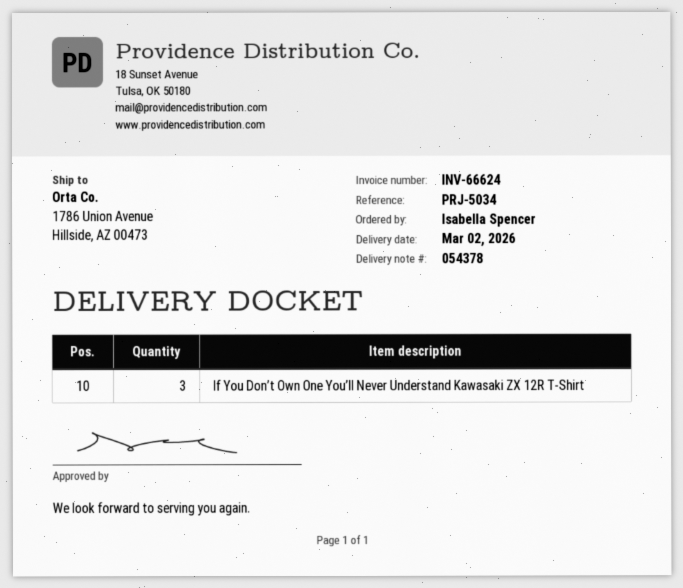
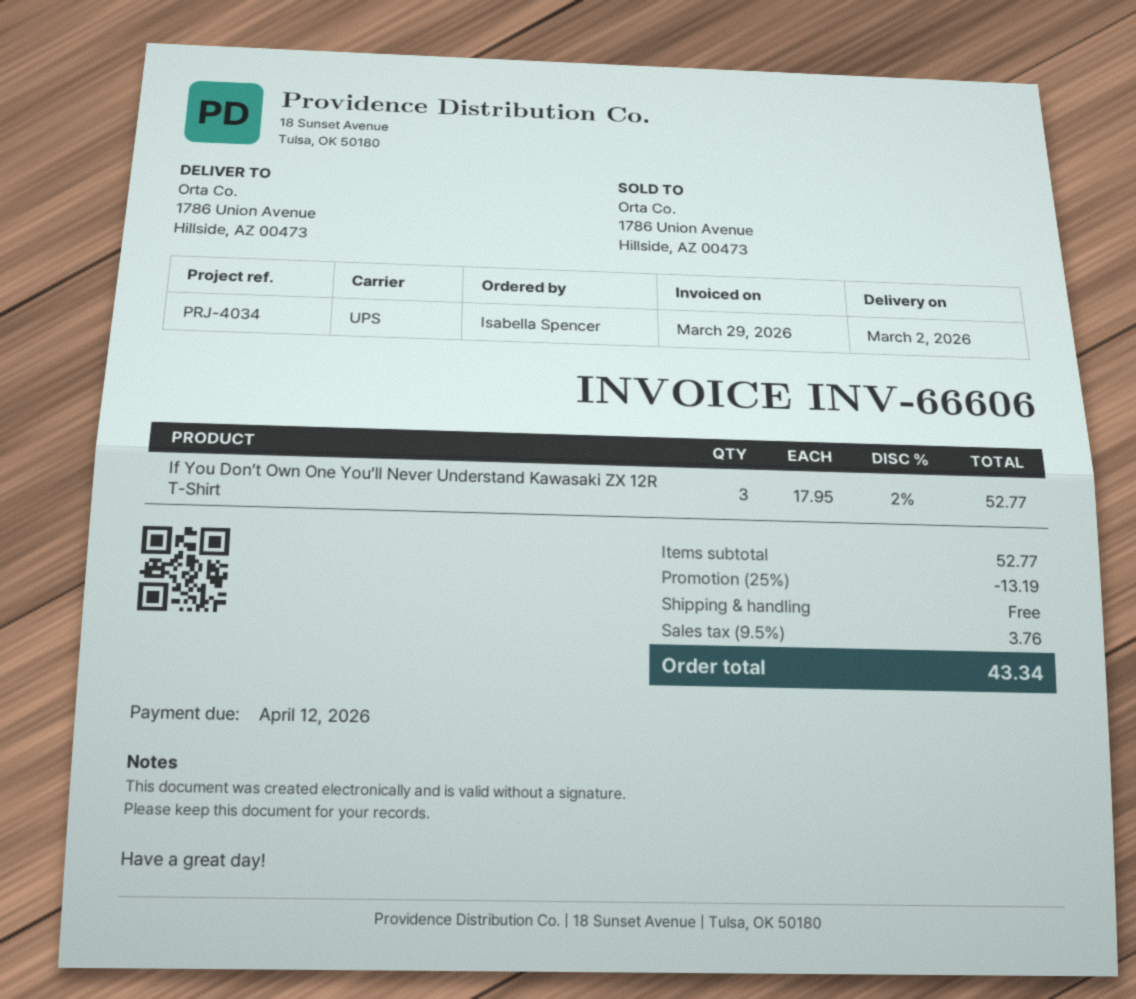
invoice number: INV-66624 -> INV-66606
reference: PRJ-5034 -> PRJ-4034

